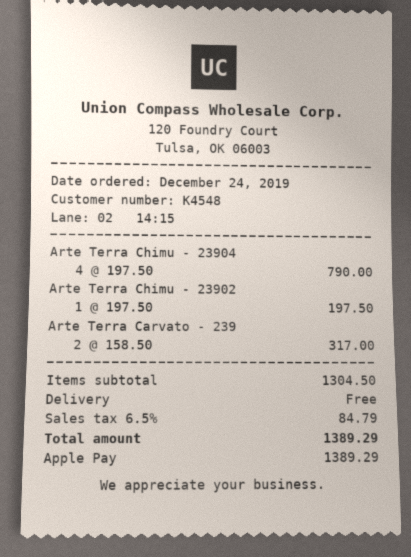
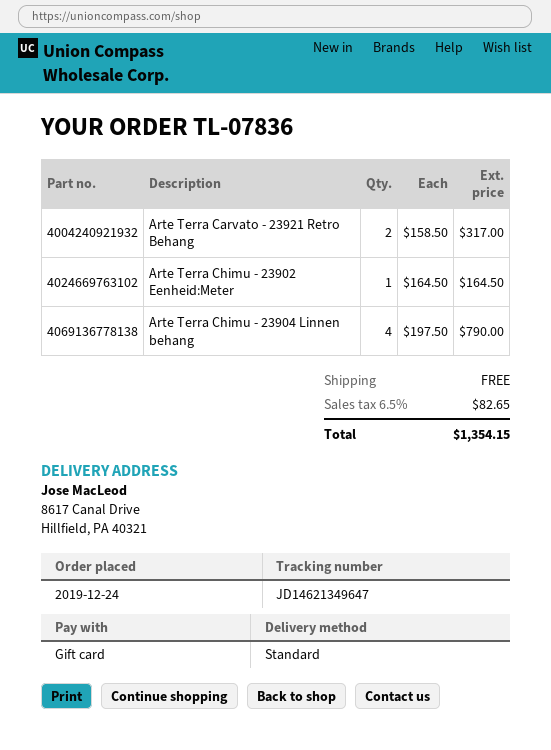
payment method: Apple Pay -> gift card
Arte Terra Chimu - 23902: 1 x 197.50 = 197.50 -> 1 x 164.50 = 164.50
tax: 6.5% = 84.79 -> 6.5% = 82.65
total: 1389.29 -> 1354.15

